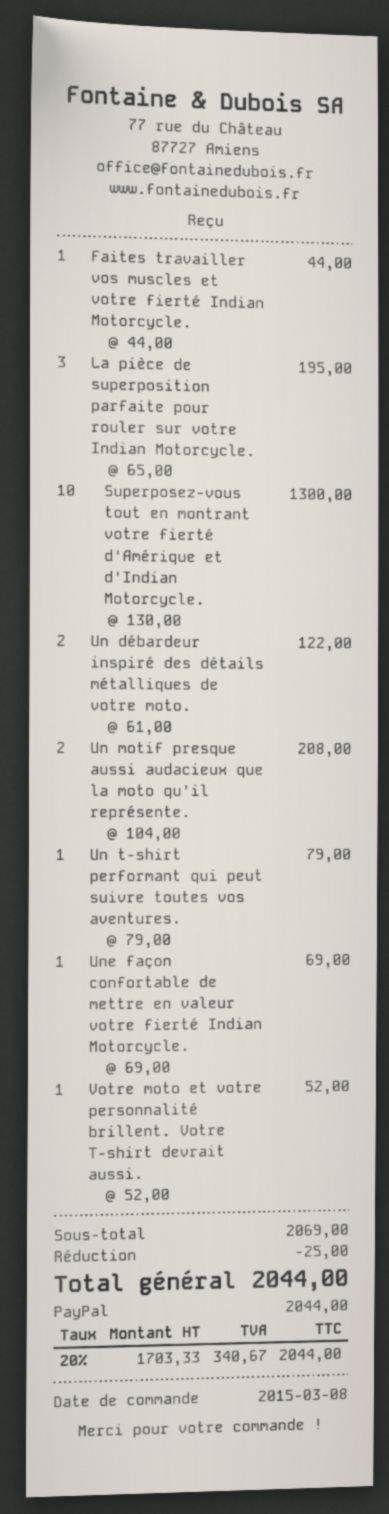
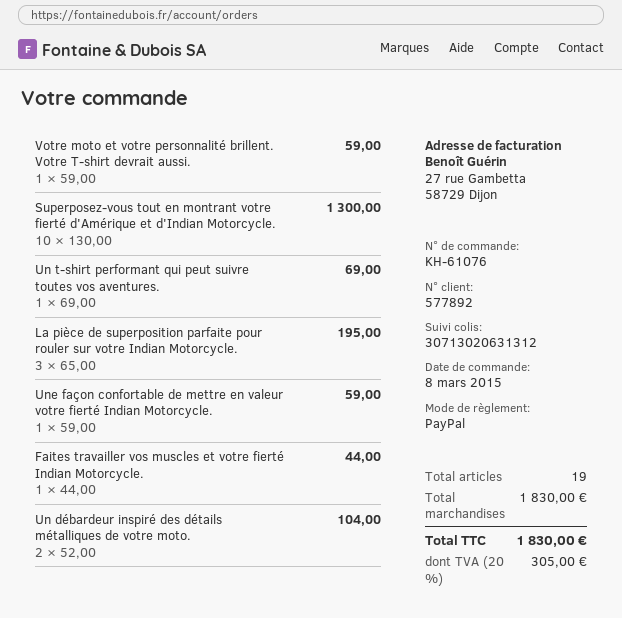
Un débardeur inspiré des détails métalliques de votre moto.: 2 x 61.00 = 122.00 -> 2 x 52.00 = 104.00
Un motif presque aussi audacieux que la moto qu'il représente.: 2 x 104.00 = 208.00 -> none
Un t-shirt performant qui peut suivre toutes vos aventures.: 1 x 79.00 = 79.00 -> 1 x 69.00 = 69.00
Une façon confortable de mettre en valeur votre fierté Indian Motorcycle.: 1 x 69.00 = 69.00 -> 1 x 59.00 = 59.00
Votre moto et votre personnalité brillent. Votre T-shirt devrait aussi.: 1 x 52.00 = 52.00 -> 1 x 59.00 = 59.00
subtotal: 2069.00 -> 1830.00
discount: 25.00 -> none
tax: 20% = 340.67 -> 20% = 305.00
total: 2044.00 -> 1830.00

